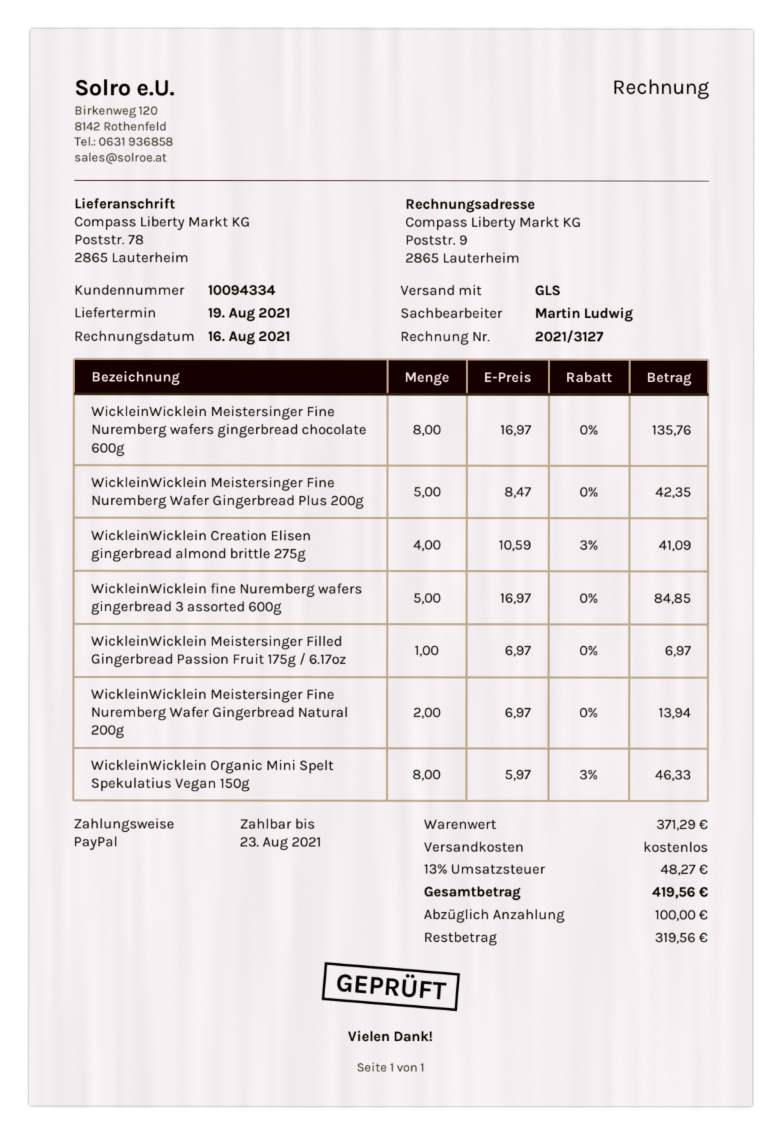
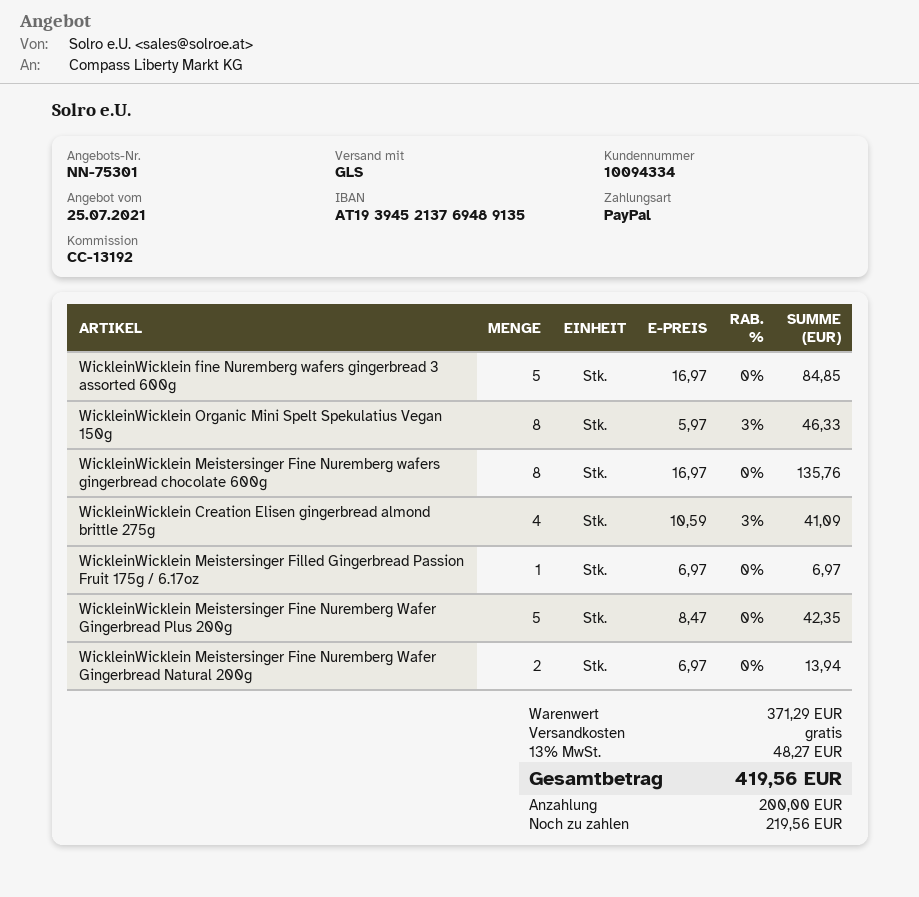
deposit: 100.00 -> 200.00
balance: 319.56 -> 219.56

